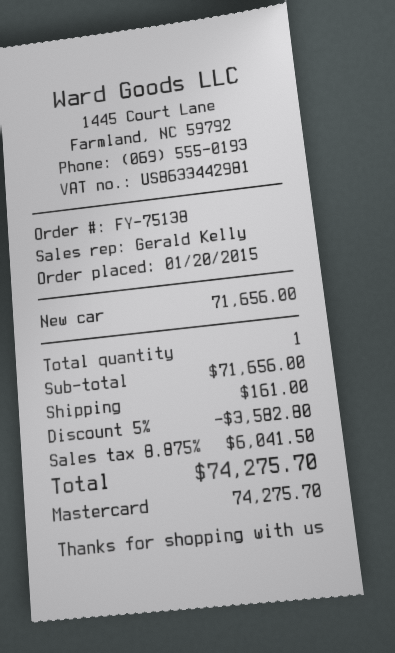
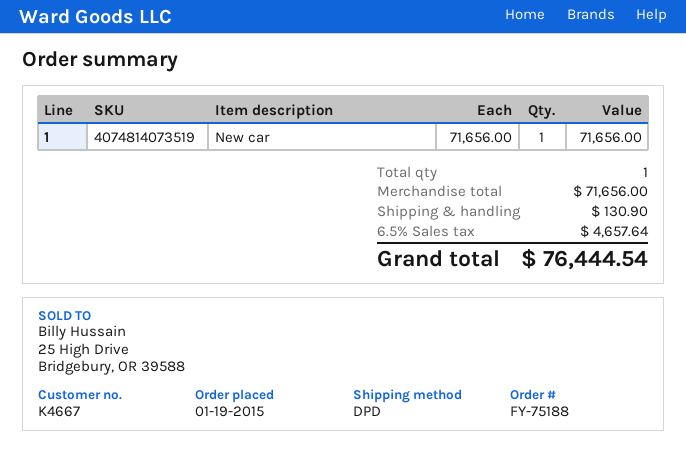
order number: FY-75138 -> FY-75188
order date: 2015-01-20 -> 2015-01-19
discount: 5% = 3582.80 -> none
shipping: 161.00 -> 130.90
tax: 8.875% = 6041.50 -> 6.5% = 4657.64
total: 74275.70 -> 76444.54

